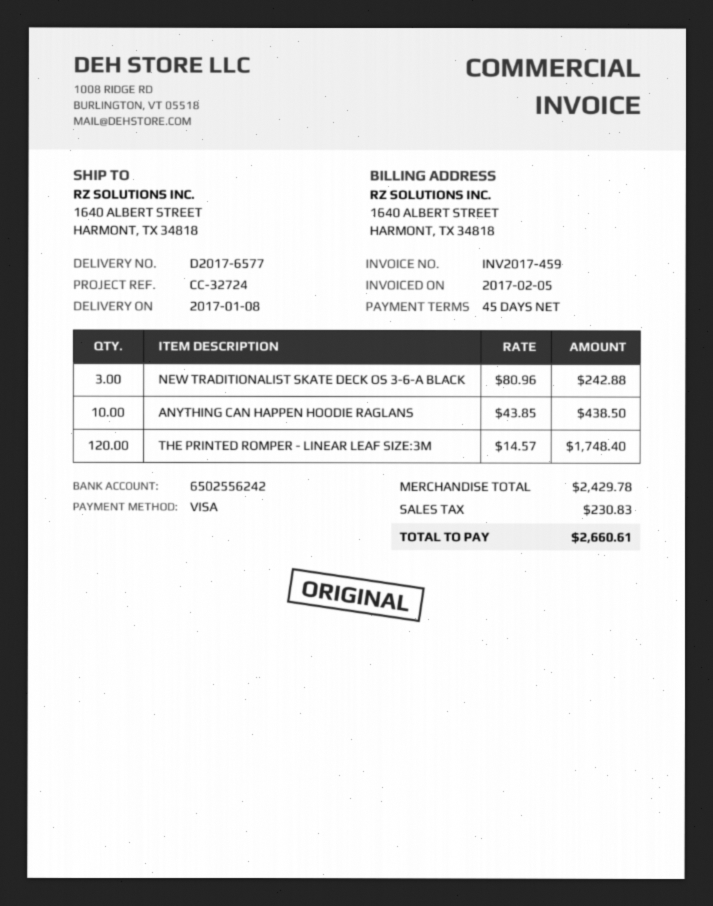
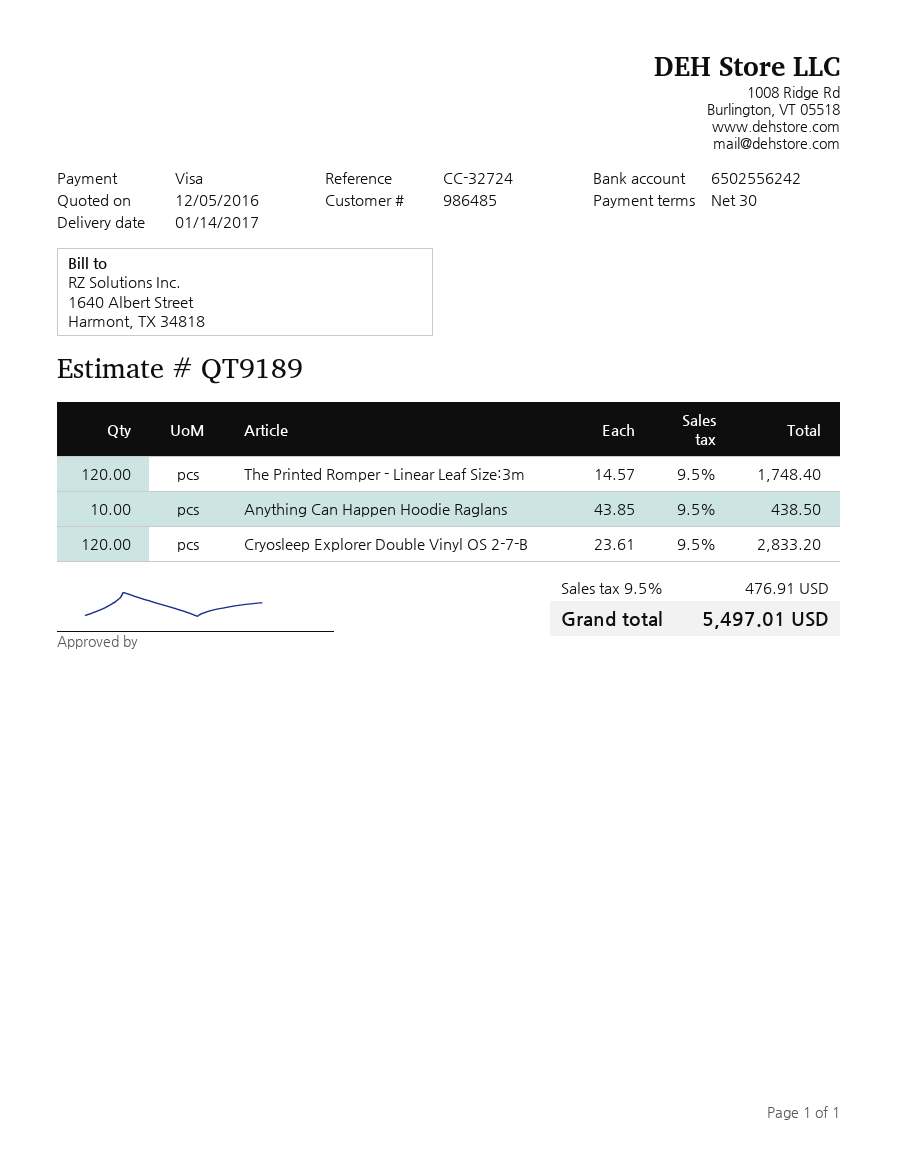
delivery date: 2017-01-08 -> 2017-01-14
payment terms: 45 days -> 30 days
NEW TRADITIONALIST SKATE DECK OS 3-6-A BLACK: 3 x 80.96 = 242.88 -> none
Cryosleep Explorer Double Vinyl OS 2-7-B: none -> 120 x 23.61 = 2833.20
tax: 230.83 -> 476.91
total: 2660.61 -> 5497.01

